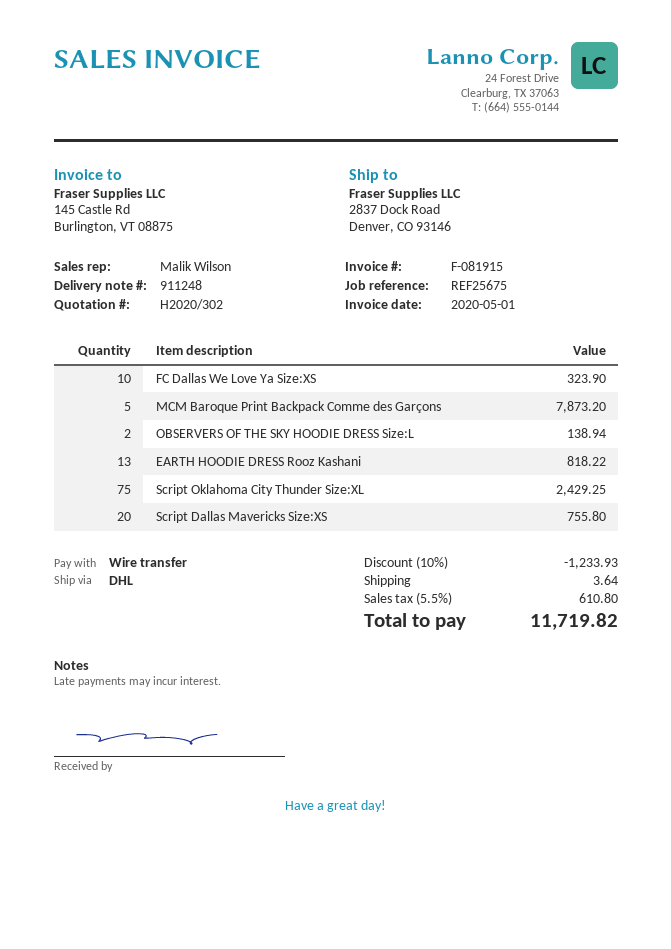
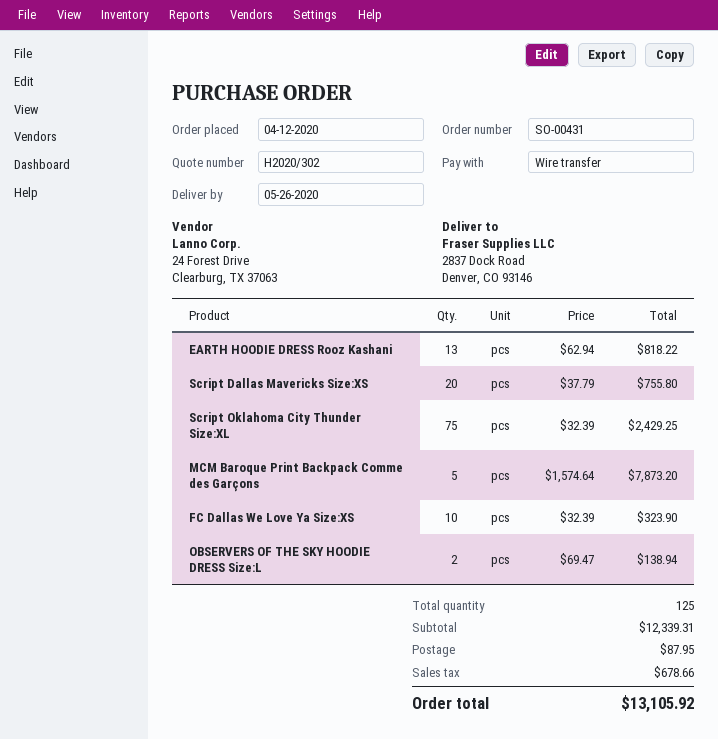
discount: 10% = 1233.93 -> none
shipping: 3.64 -> 87.95
tax: 610.80 -> 678.66
total: 11719.82 -> 13105.92

